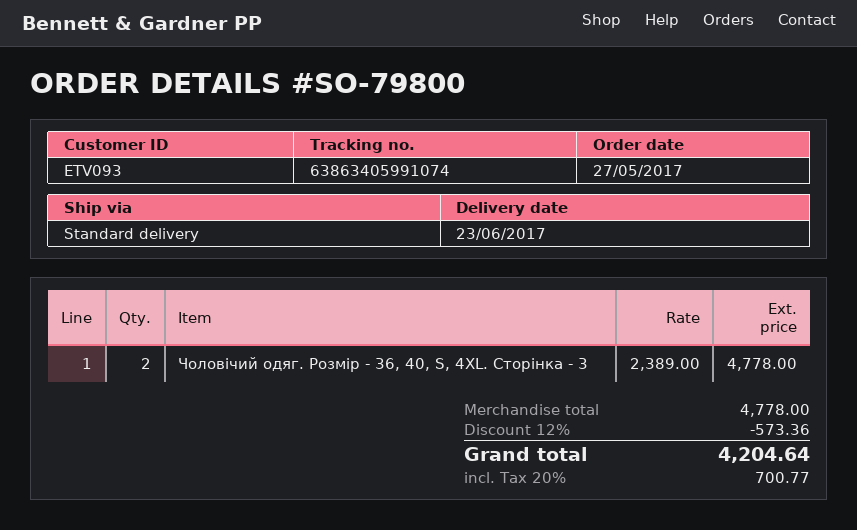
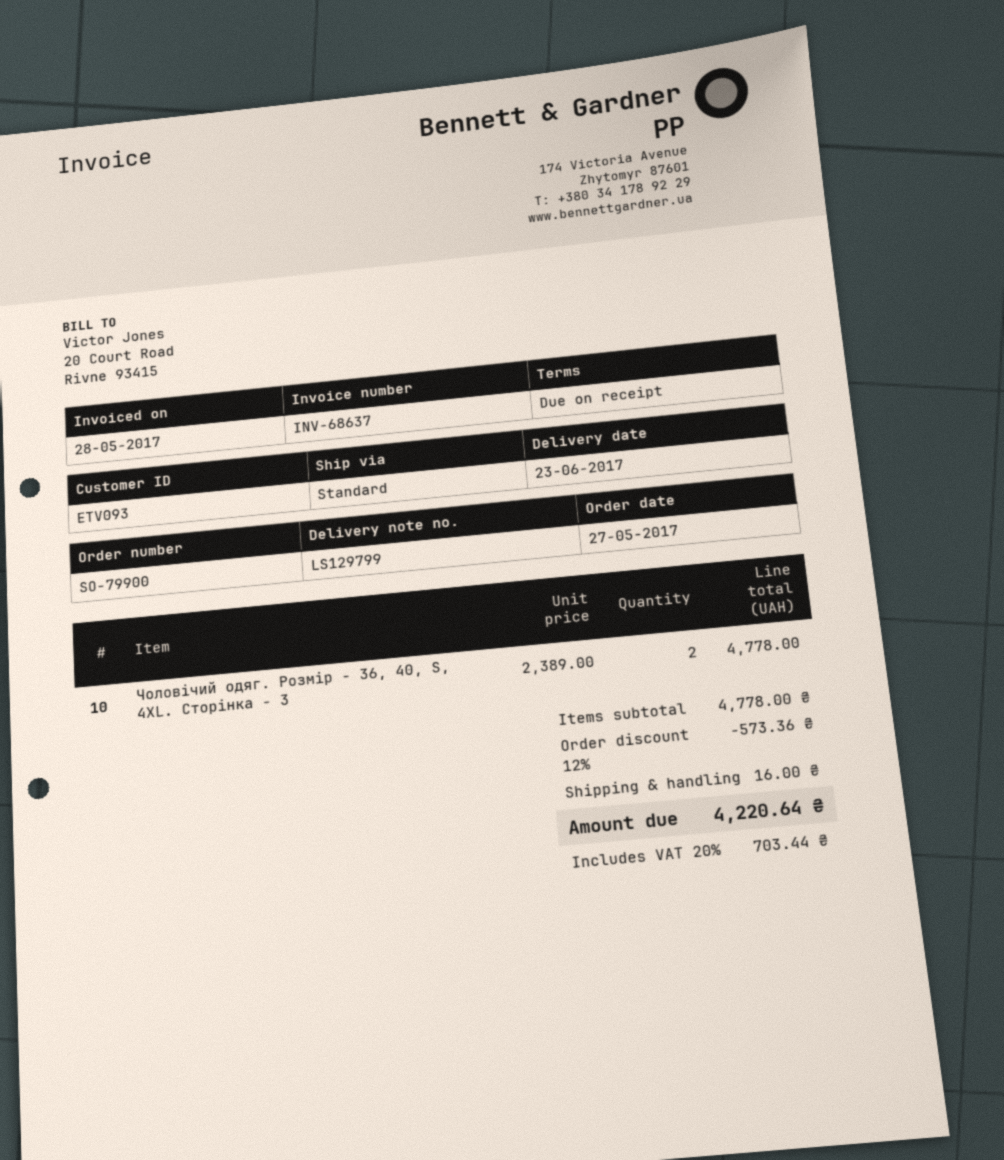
order number: SO-79800 -> SO-79900
shipping: none -> 16.00
tax: 20% = 700.77 -> 20% = 703.44
total: 4204.64 -> 4220.64

